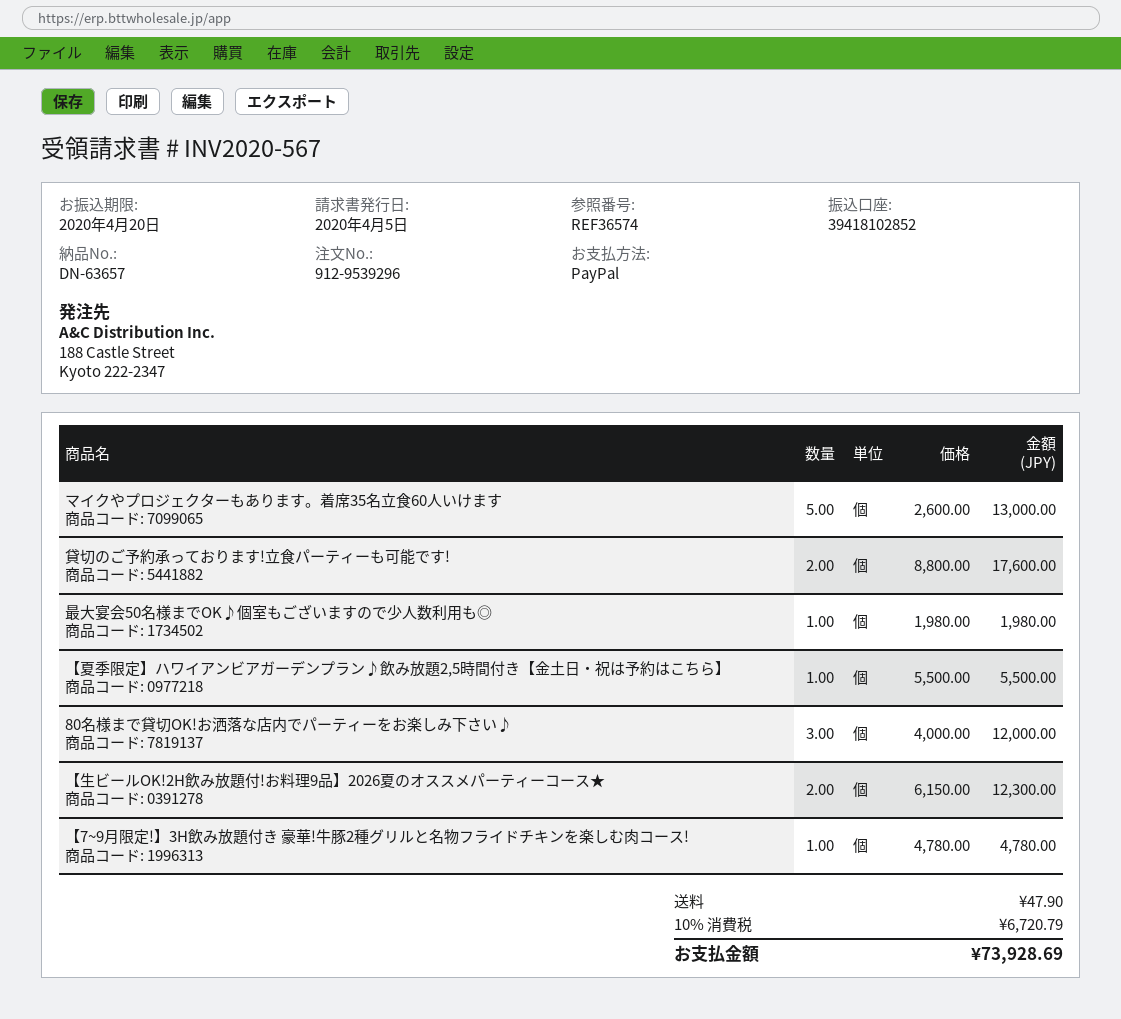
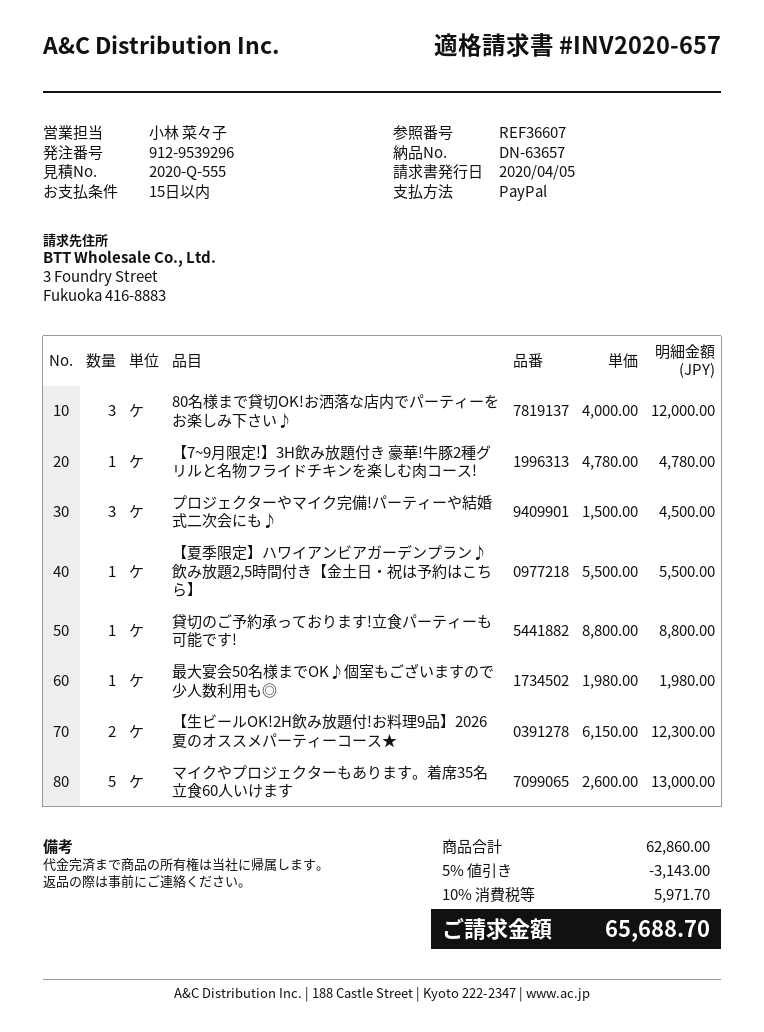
invoice number: INV2020-567 -> INV2020-657
reference: REF36574 -> REF36607
貸切のご予約承っております!立食パーティーも可能です!: 2 x 8800.00 = 17600.00 -> 1 x 8800.00 = 8800.00
プロジェクターやマイク完備!パーティーや結婚式二次会にも♪: none -> 3 x 1500.00 = 4500.00
discount: none -> 5% = 3143.00
shipping: 47.90 -> none
tax: 10% = 6720.79 -> 10% = 5971.70
total: 73928.69 -> 65688.70

